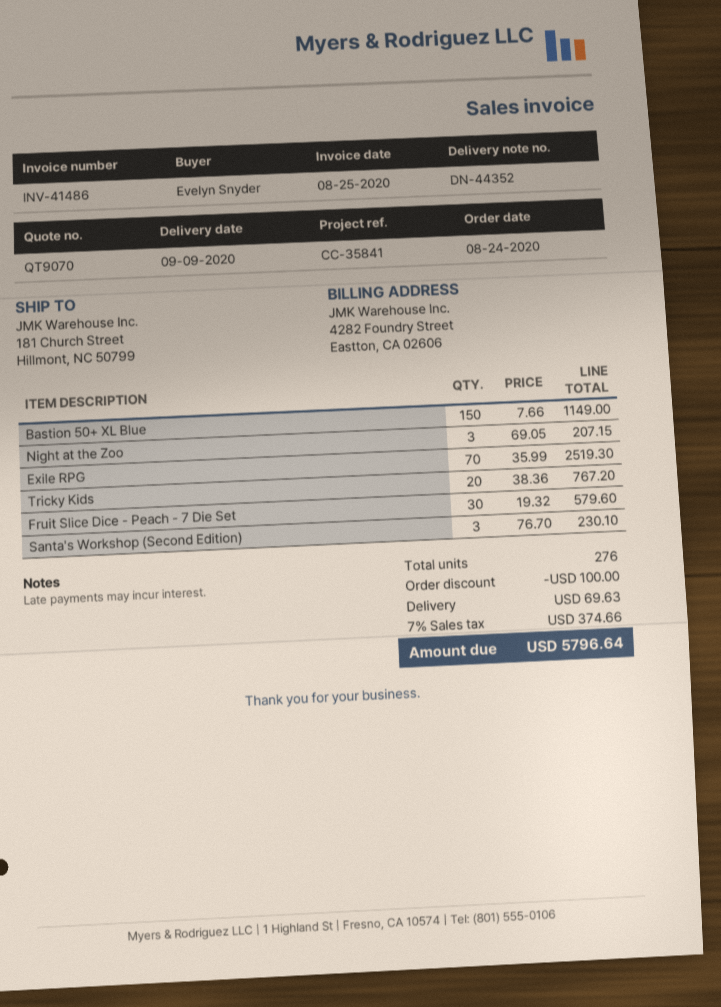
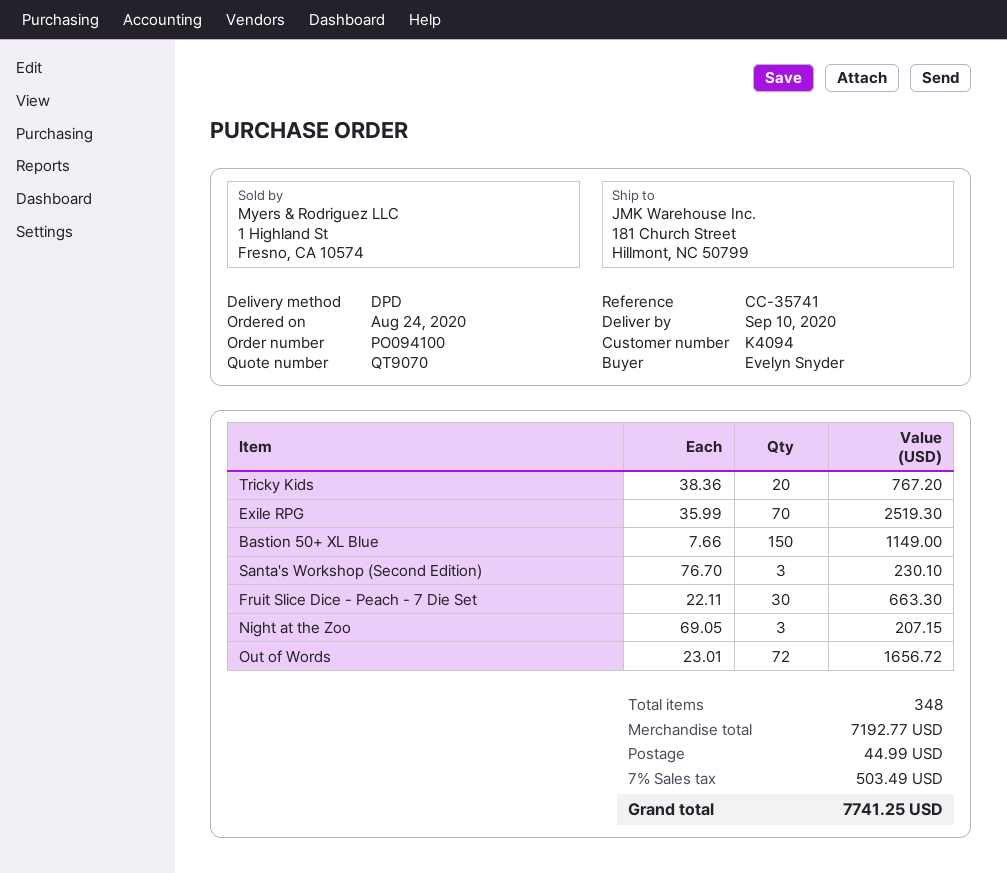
delivery date: 2020-09-09 -> 2020-09-10
reference: CC-35841 -> CC-35741
Fruit Slice Dice - Peach - 7 Die Set: 30 x 19.32 = 579.60 -> 30 x 22.11 = 663.30
Out of Words: none -> 72 x 23.01 = 1656.72
total quantity: 276 -> 348
discount: 100.00 -> none
shipping: 69.63 -> 44.99
tax: 7% = 374.66 -> 7% = 503.49
total: 5796.64 -> 7741.25

